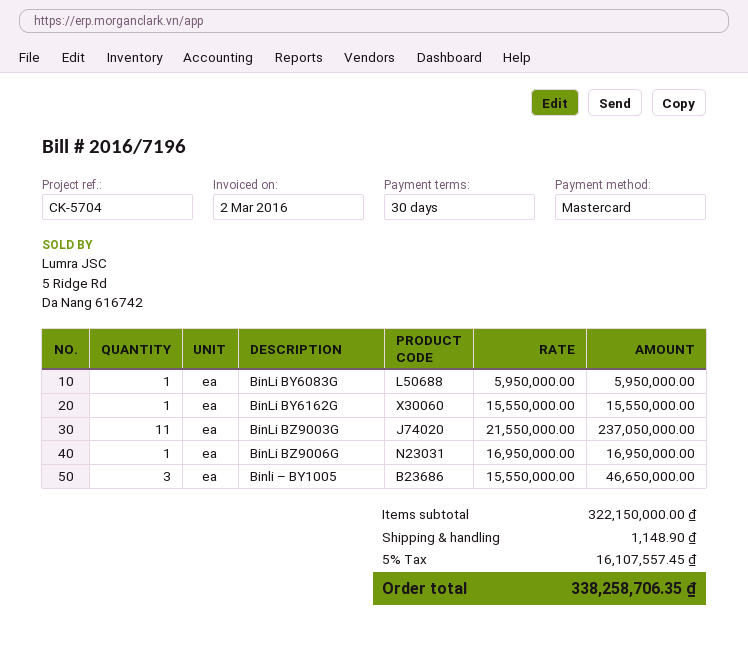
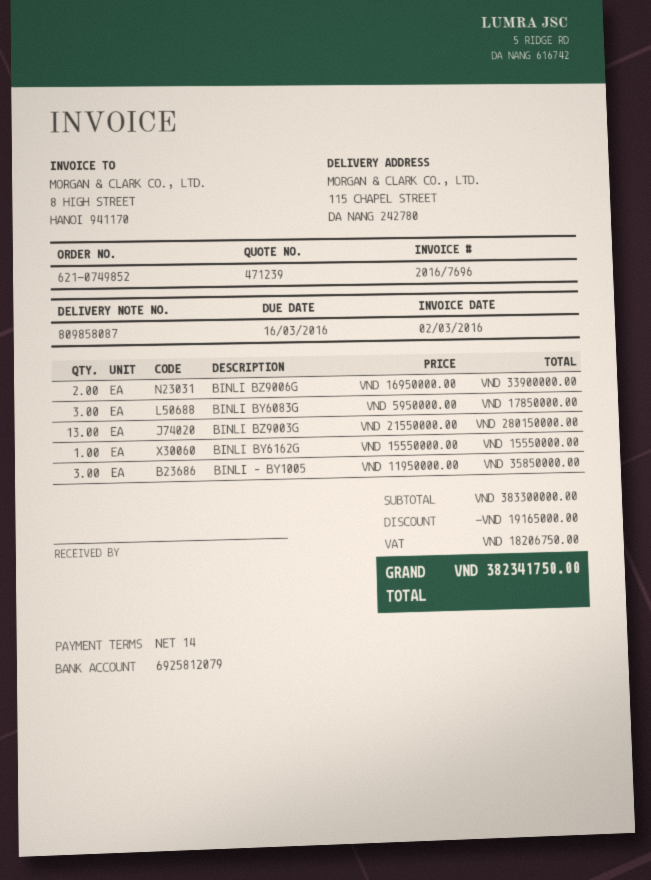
invoice number: 2016/7196 -> 2016/7696
payment terms: 30 days -> 14 days
BinLi BY6083G: 1 x 5950000.00 = 5950000.00 -> 3 x 5950000.00 = 17850000.00
BinLi BZ9003G: 11 x 21550000.00 = 237050000.00 -> 13 x 21550000.00 = 280150000.00
BinLi BZ9006G: 1 x 16950000.00 = 16950000.00 -> 2 x 16950000.00 = 33900000.00
Binli – BY1005: 3 x 15550000.00 = 46650000.00 -> 3 x 11950000.00 = 35850000.00
subtotal: 322150000.00 -> 383300000.00
discount: none -> 19165000.00
shipping: 1148.90 -> none
tax: 16107557.45 -> 18206750.00
total: 338258706.35 -> 382341750.00

